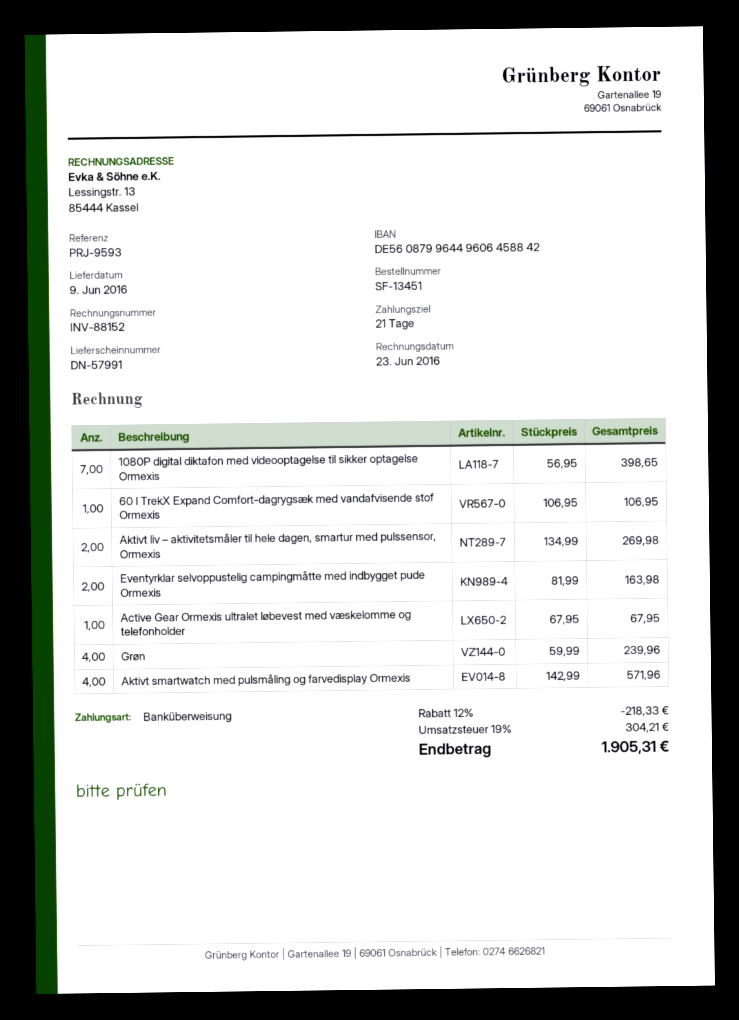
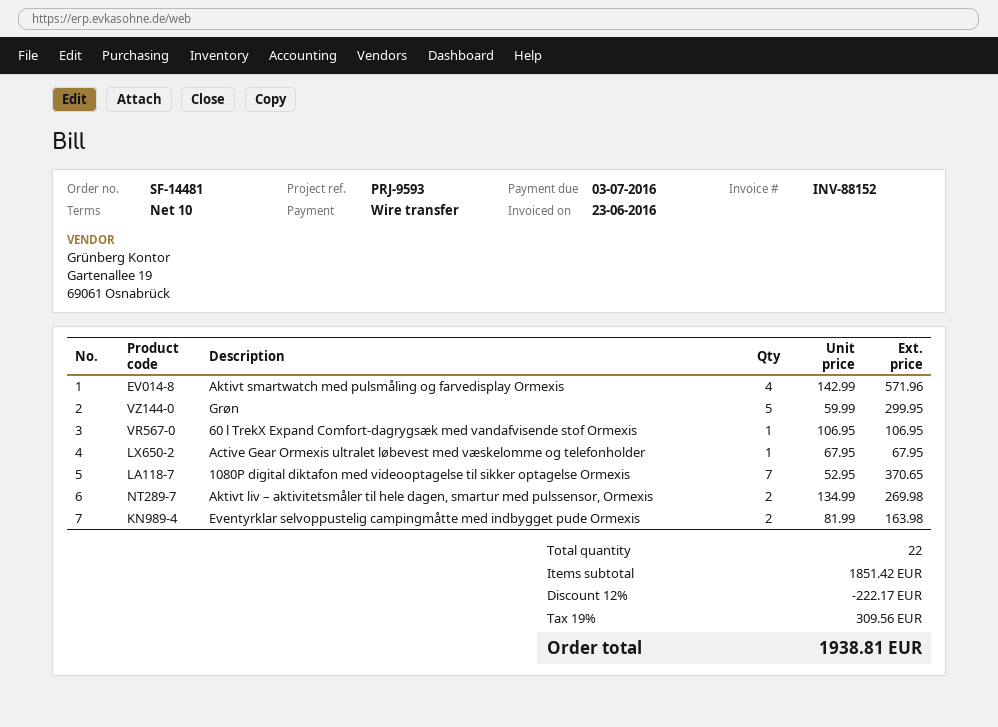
order number: SF-13451 -> SF-14481
payment terms: 21 days -> 10 days
1080P digital diktafon med videooptagelse til sikker optagelse Ormexis: 7 x 56.95 = 398.65 -> 7 x 52.95 = 370.65
Grøn: 4 x 59.99 = 239.96 -> 5 x 59.99 = 299.95
discount: 12% = 218.33 -> 12% = 222.17
tax: 19% = 304.21 -> 19% = 309.56
total: 1905.31 -> 1938.81

